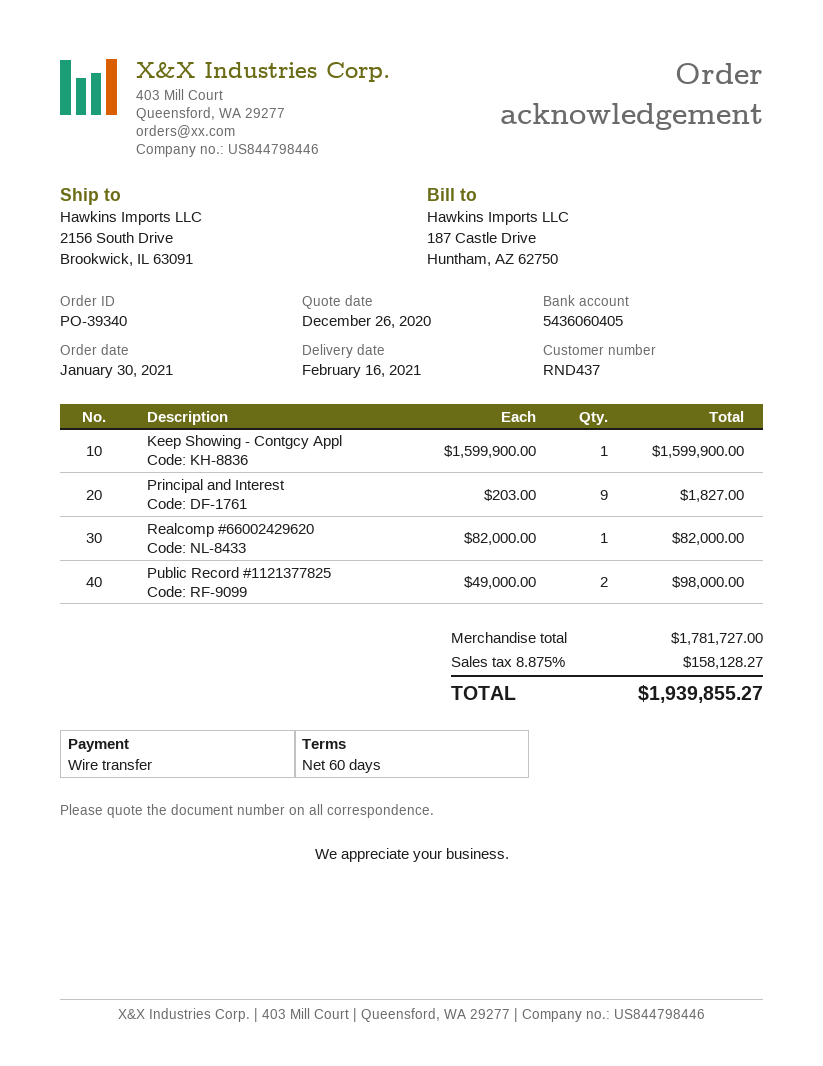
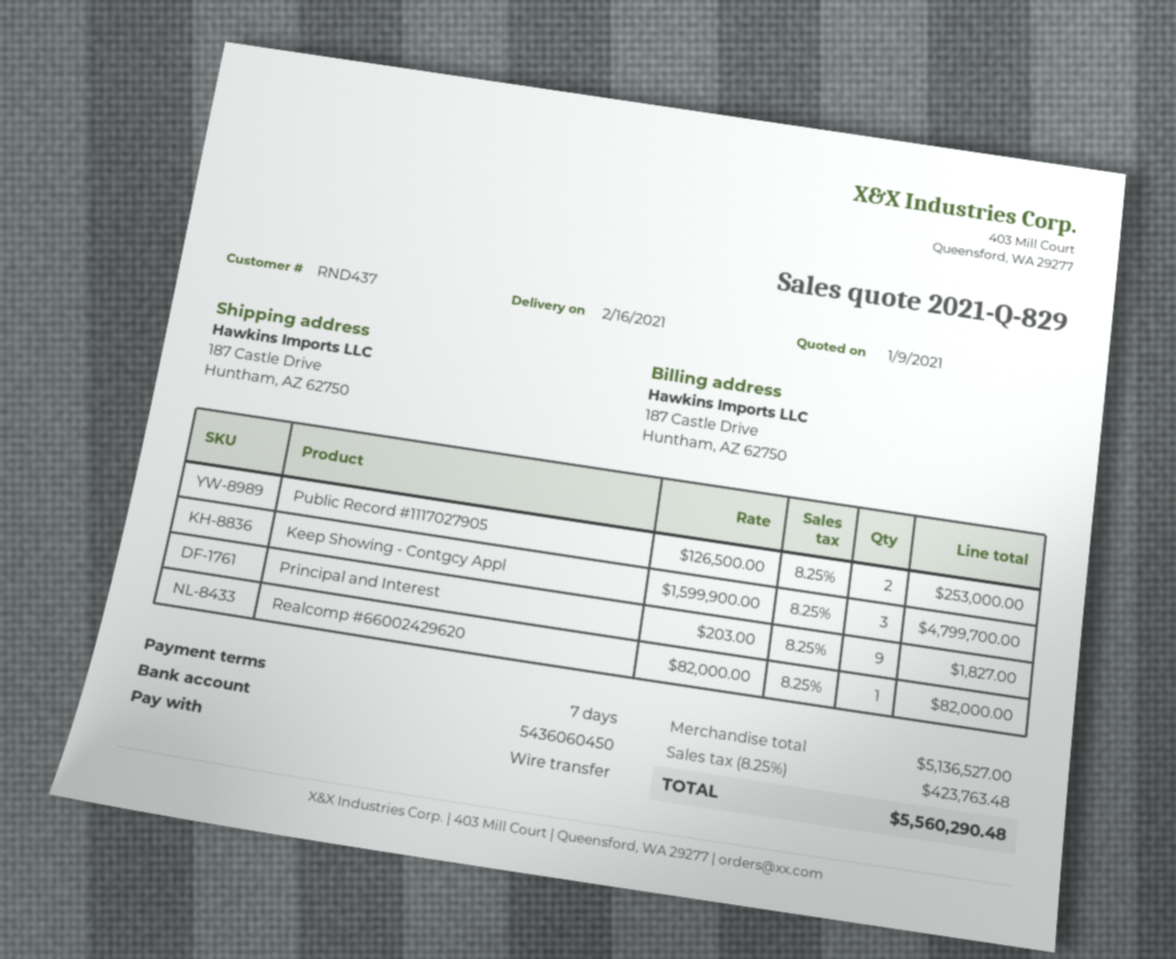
quote date: 2020-12-26 -> 2021-01-09
payment terms: 60 days -> 7 days
bank account: 5436060405 -> 5436060450
ship to: 2156 South Drive, Brookwick, IL 63091 -> 187 Castle Drive, Huntham, AZ 62750
Keep Showing - Contgcy Appl: 1 x 1599900.00 = 1599900.00 -> 3 x 1599900.00 = 4799700.00
Public Record #1121377825: 2 x 49000.00 = 98000.00 -> none
Public Record #1117027905: none -> 2 x 126500.00 = 253000.00
subtotal: 1781727.00 -> 5136527.00
tax: 8.875% = 158128.27 -> 8.25% = 423763.48
total: 1939855.27 -> 5560290.48

